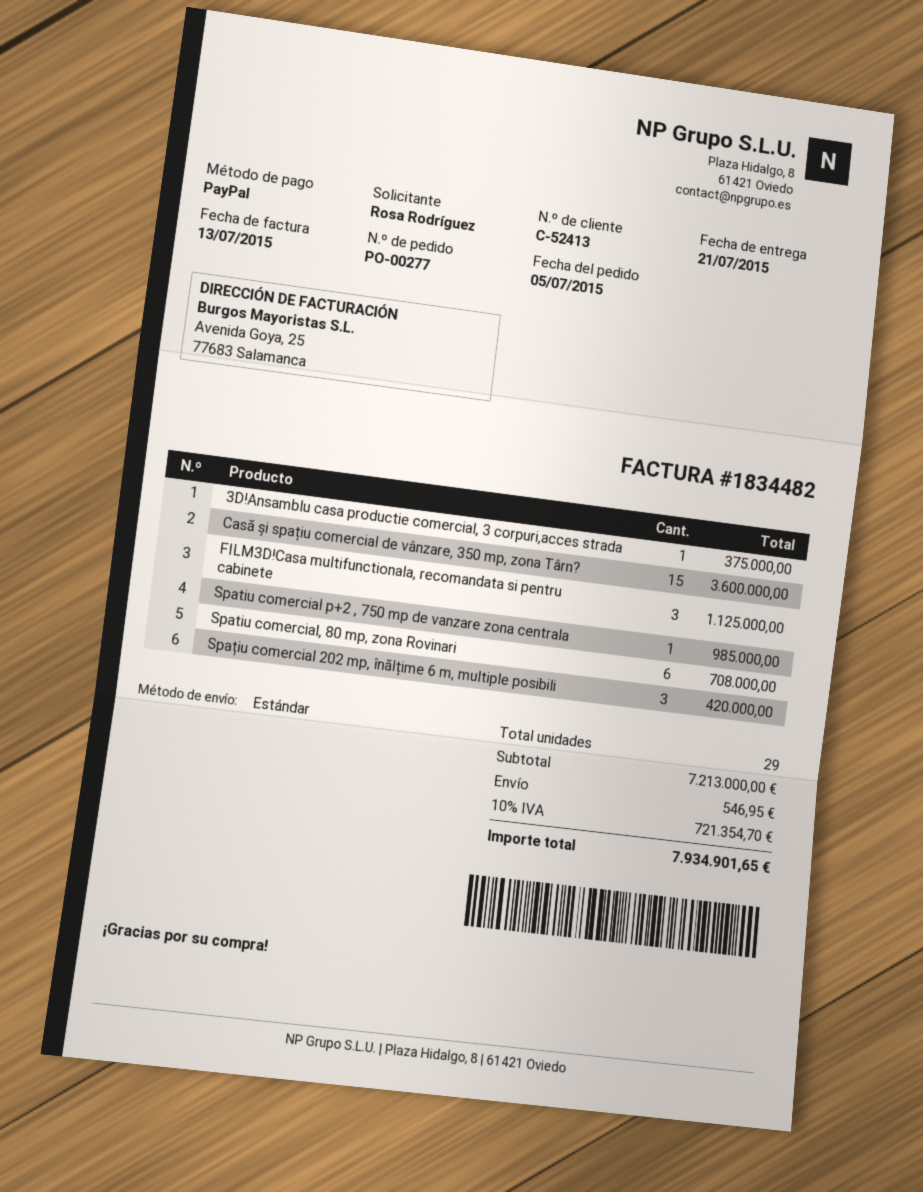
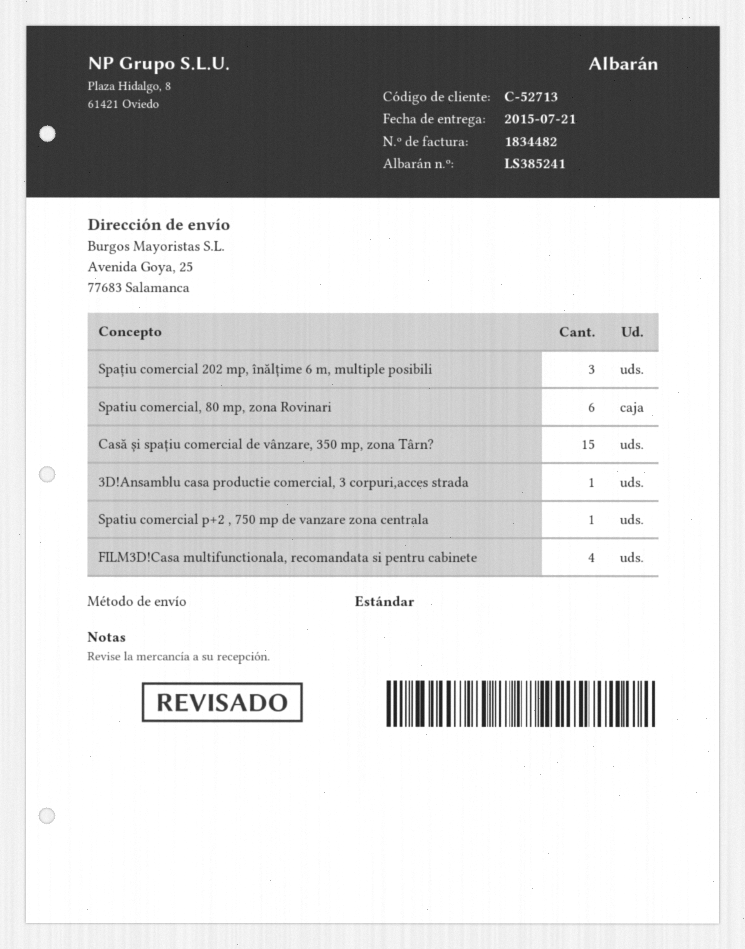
customer number: C-52413 -> C-52713
FILM3D!Casa multifunctionala, recomandata si pentru cabinete: 3 -> 4

